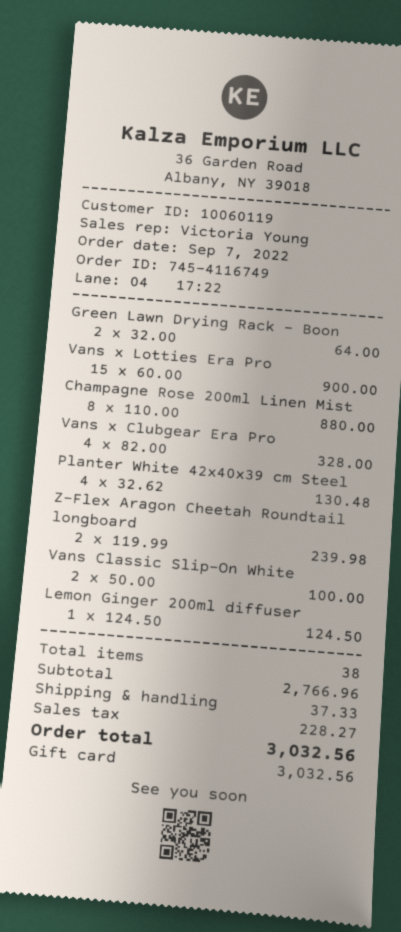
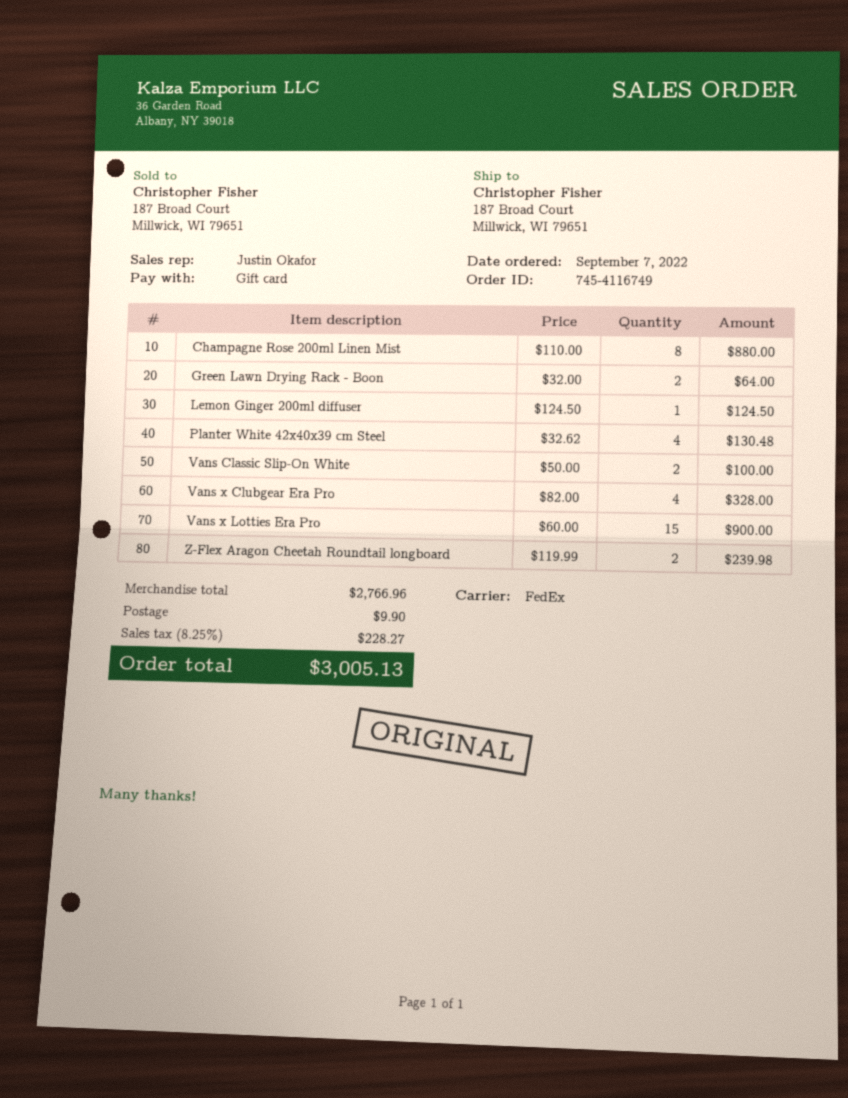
sales rep: Victoria Young -> Justin Okafor
shipping: 37.33 -> 9.90
total: 3032.56 -> 3005.13

